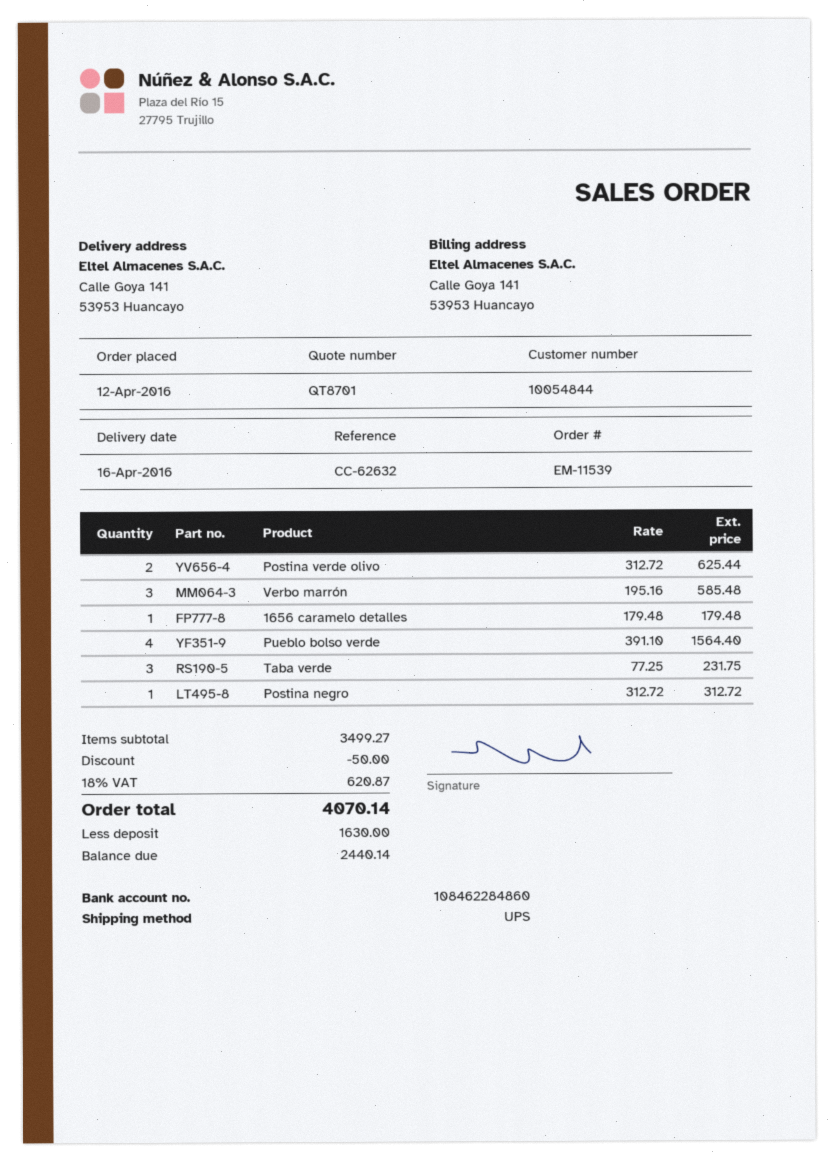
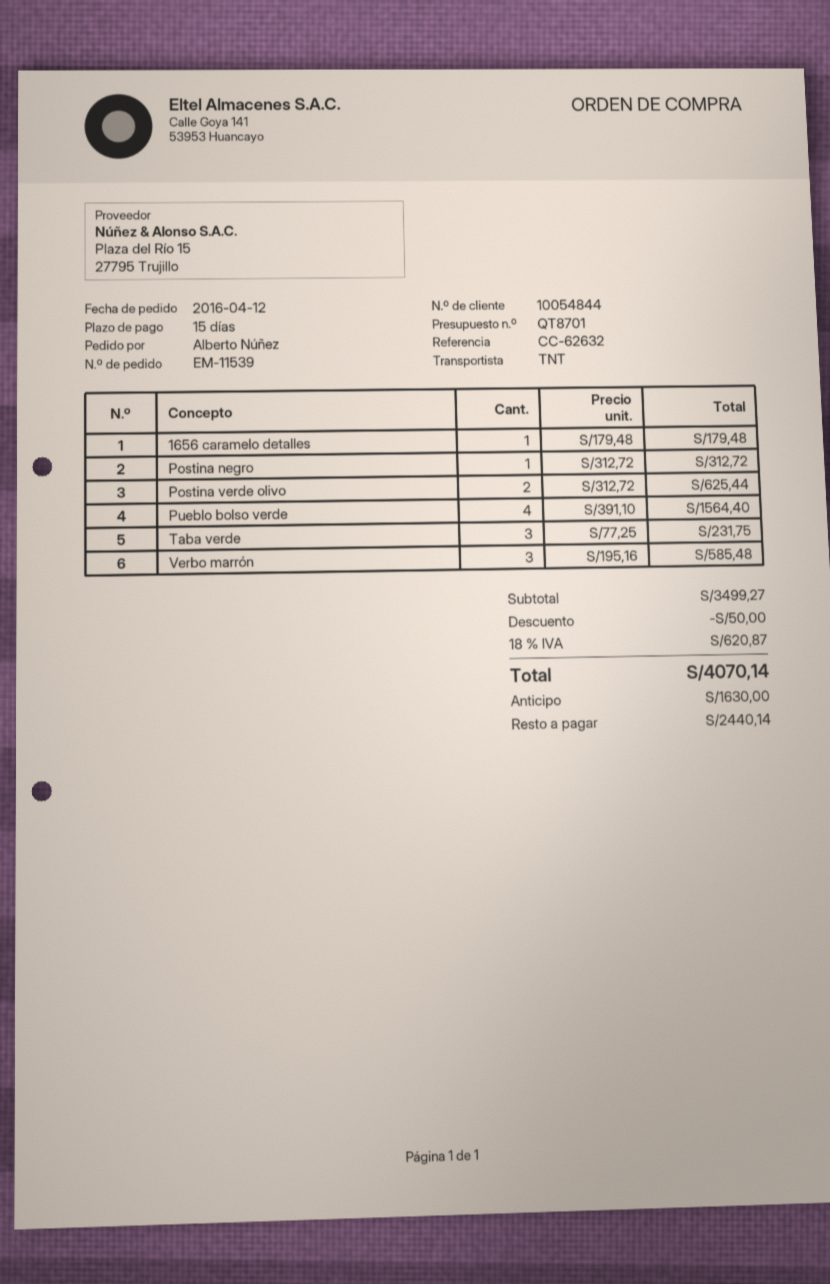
shipping method: UPS -> TNT

